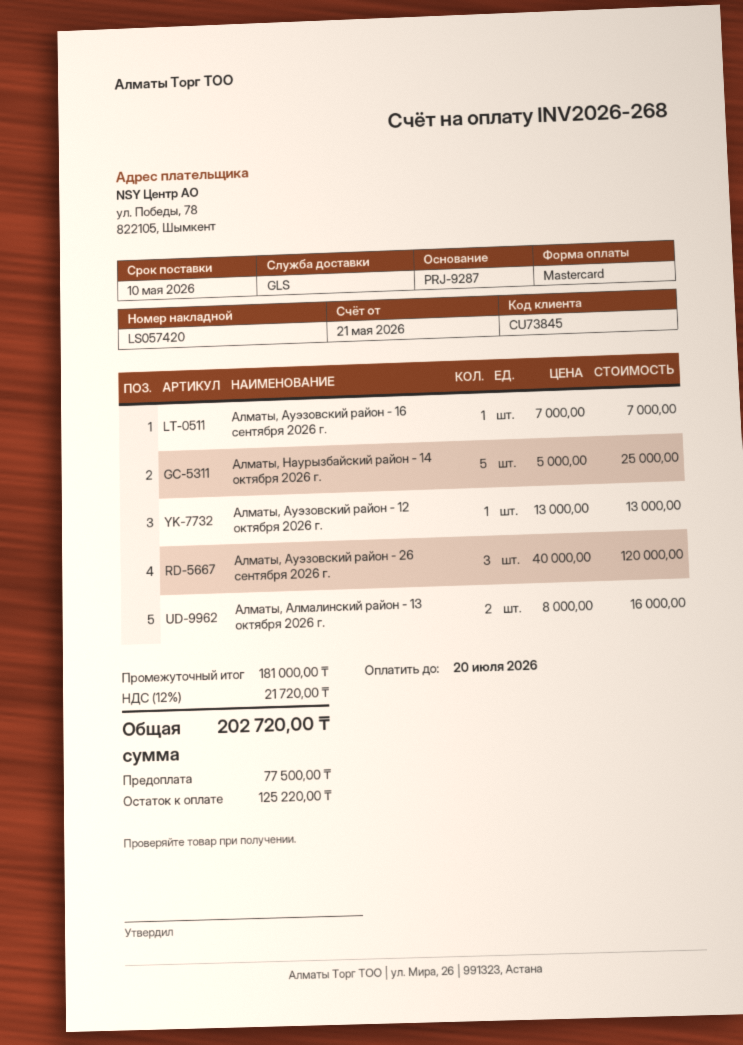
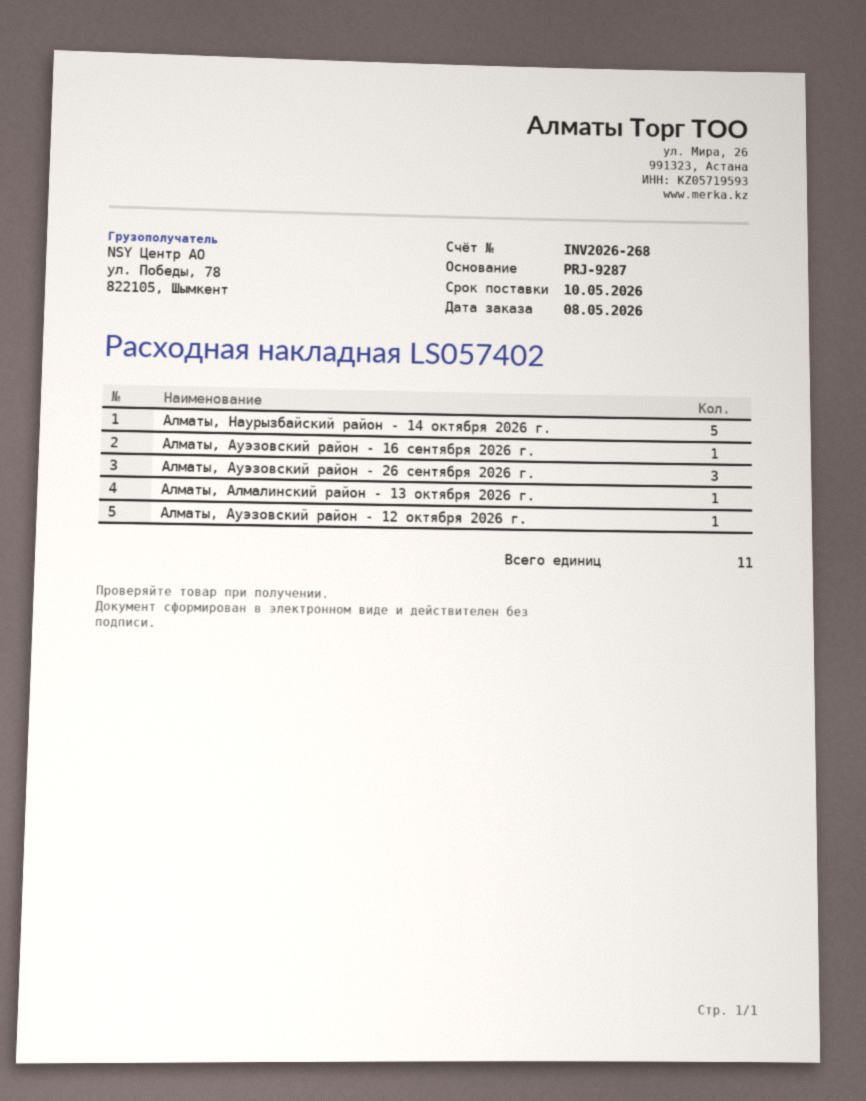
delivery note number: LS057420 -> LS057402
Алматы, Алмалинский район - 13 октября 2026 г.: 2 -> 1

